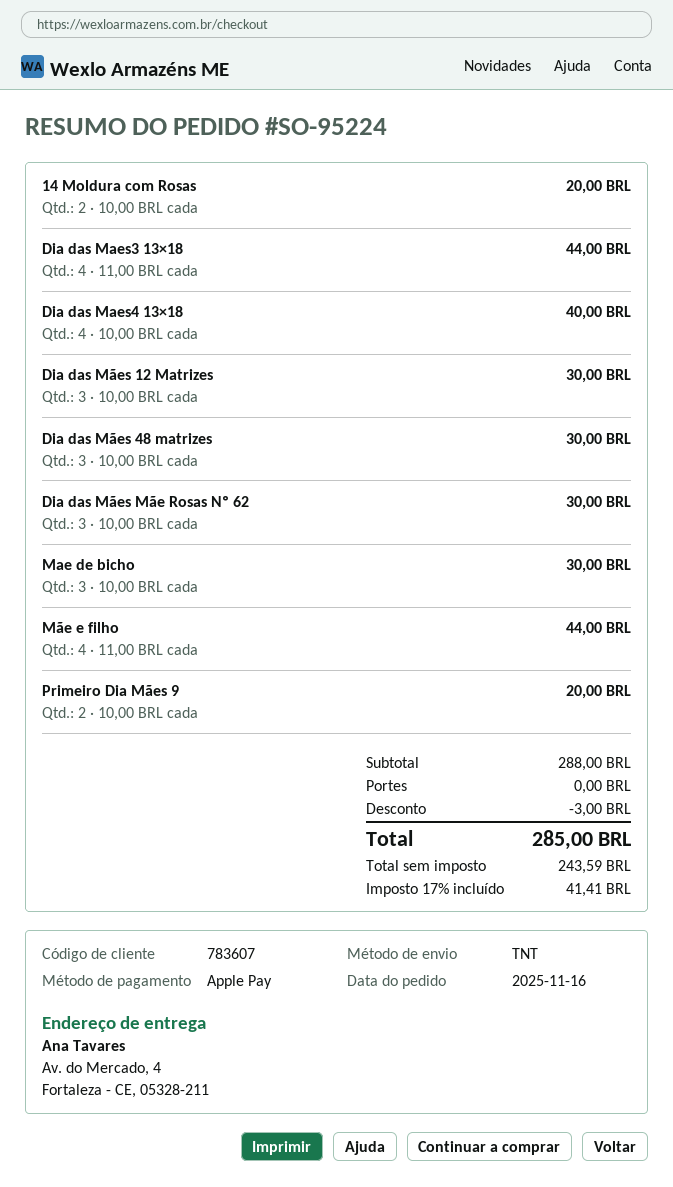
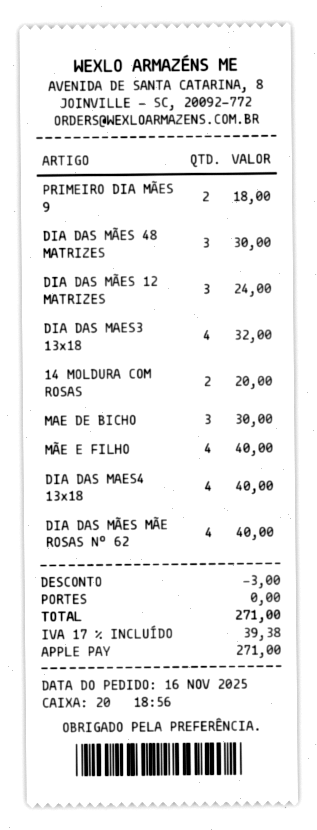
Dia das Maes3 13×18: 4 for 44.00 -> 4 for 32.00
Dia das Mães 12 Matrizes: 3 for 30.00 -> 3 for 24.00
Dia das Mães Mãe Rosas Nº 62: 3 for 30.00 -> 4 for 40.00
Mãe e filho: 4 for 44.00 -> 4 for 40.00
Primeiro Dia Mães 9: 2 for 20.00 -> 2 for 18.00
tax: 17% = 41.41 -> 17% = 39.38
total: 285.00 -> 271.00

